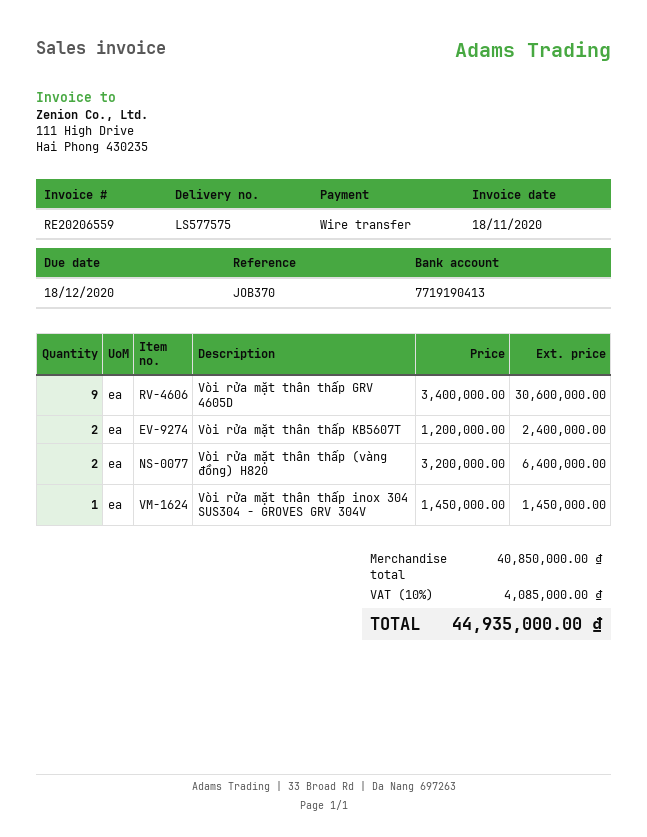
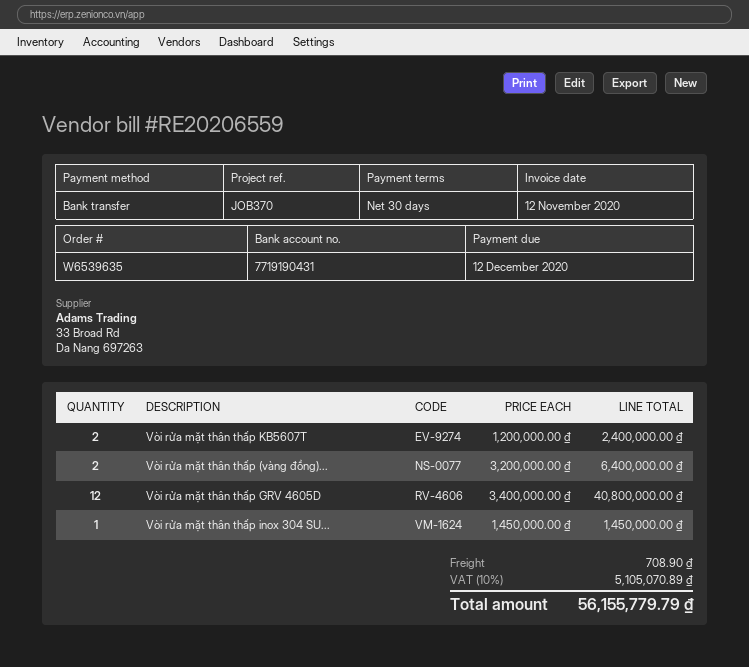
invoice date: 2020-11-18 -> 2020-11-12
due date: 2020-12-18 -> 2020-12-12
bank account: 7719190413 -> 7719190431
Vòi rửa mặt thân thấp GRV 4605D: 9 x 3400000.00 = 30600000.00 -> 12 x 3400000.00 = 40800000.00
shipping: none -> 708.90
tax: 10% = 4085000.00 -> 10% = 5105070.89
total: 44935000.00 -> 56155779.79

